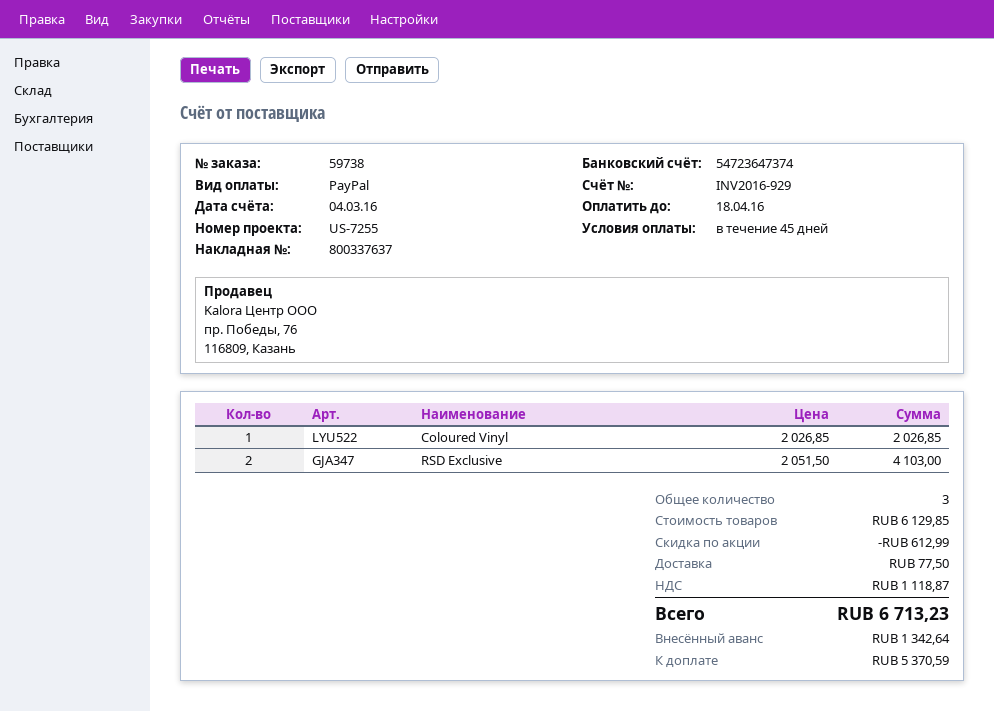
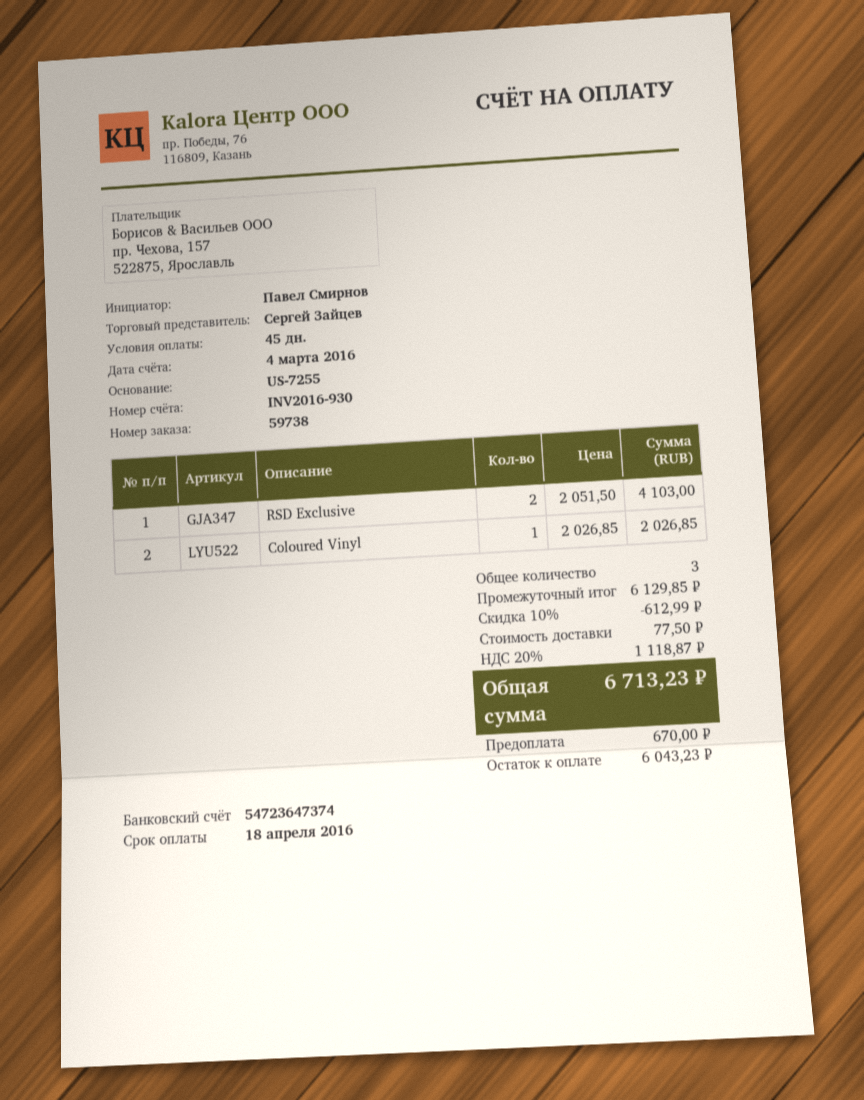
invoice number: INV2016-929 -> INV2016-930
deposit: 1342.64 -> 670.00
balance: 5370.59 -> 6043.23

